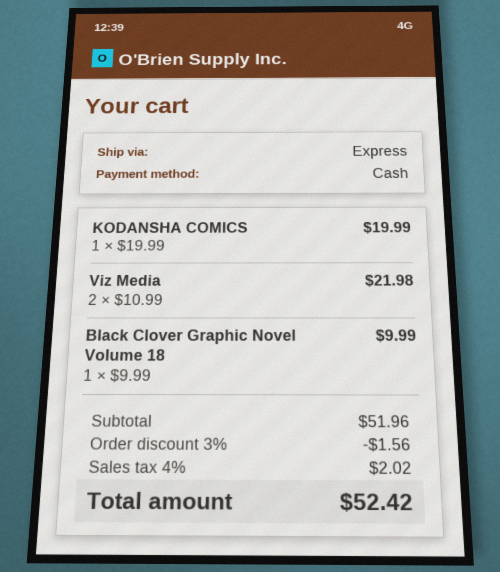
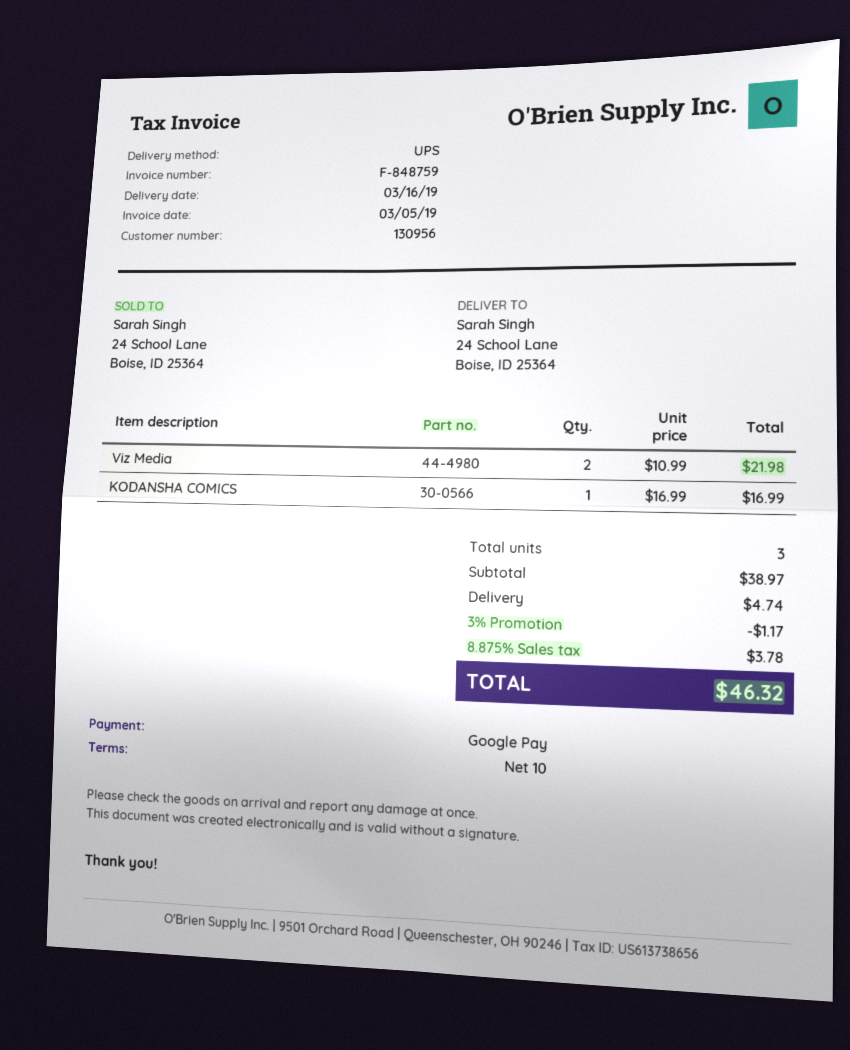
payment method: cash -> Google Pay
shipping method: express -> UPS
KODANSHA COMICS: 1 x 19.99 = 19.99 -> 1 x 16.99 = 16.99
Black Clover Graphic Novel Volume 18: 1 x 9.99 = 9.99 -> none
subtotal: 51.96 -> 38.97
discount: 3% = 1.56 -> 3% = 1.17
shipping: none -> 4.74
tax: 4% = 2.02 -> 8.875% = 3.78
total: 52.42 -> 46.32

